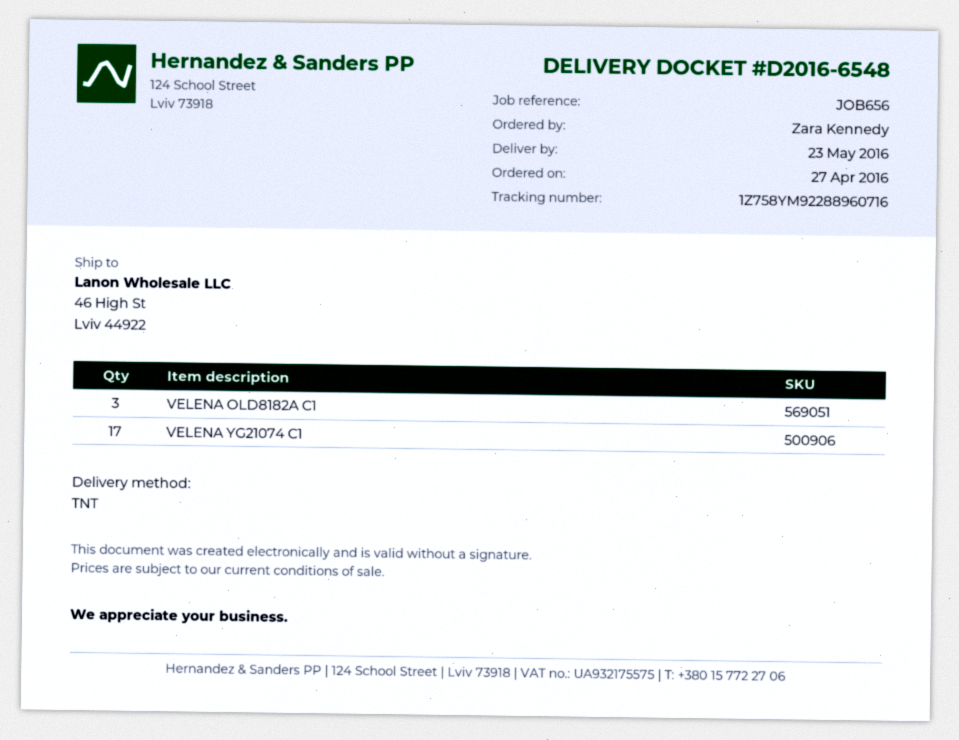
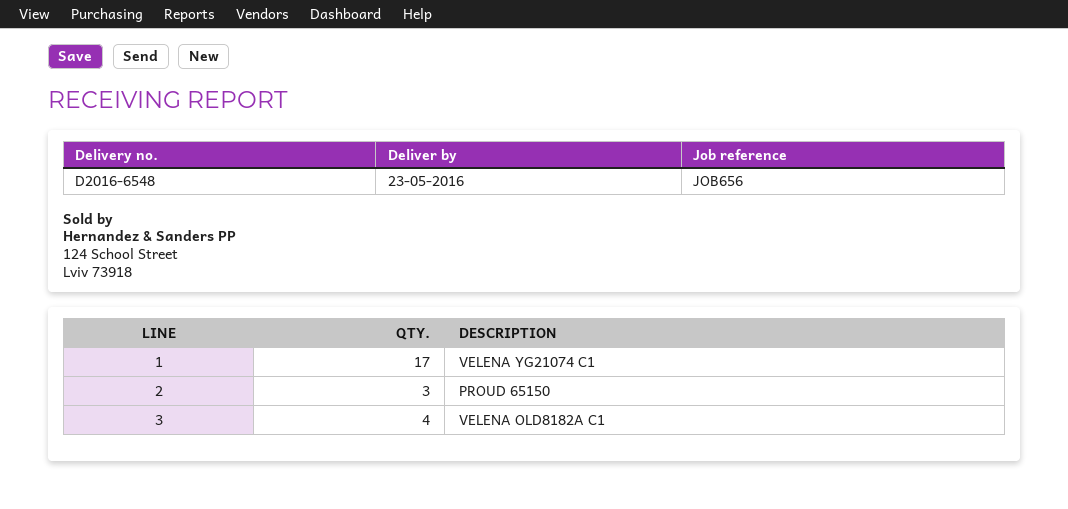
VELENA OLD8182A C1: 3 -> 4
PROUD 65150: none -> 3

